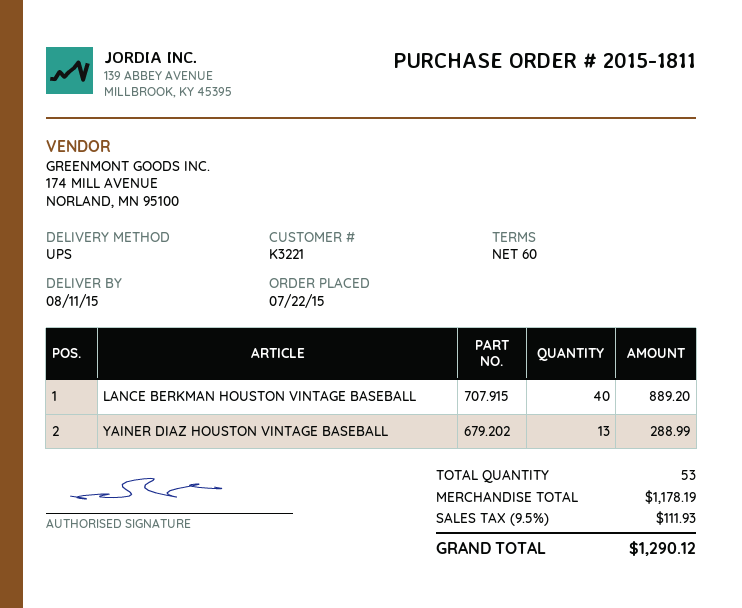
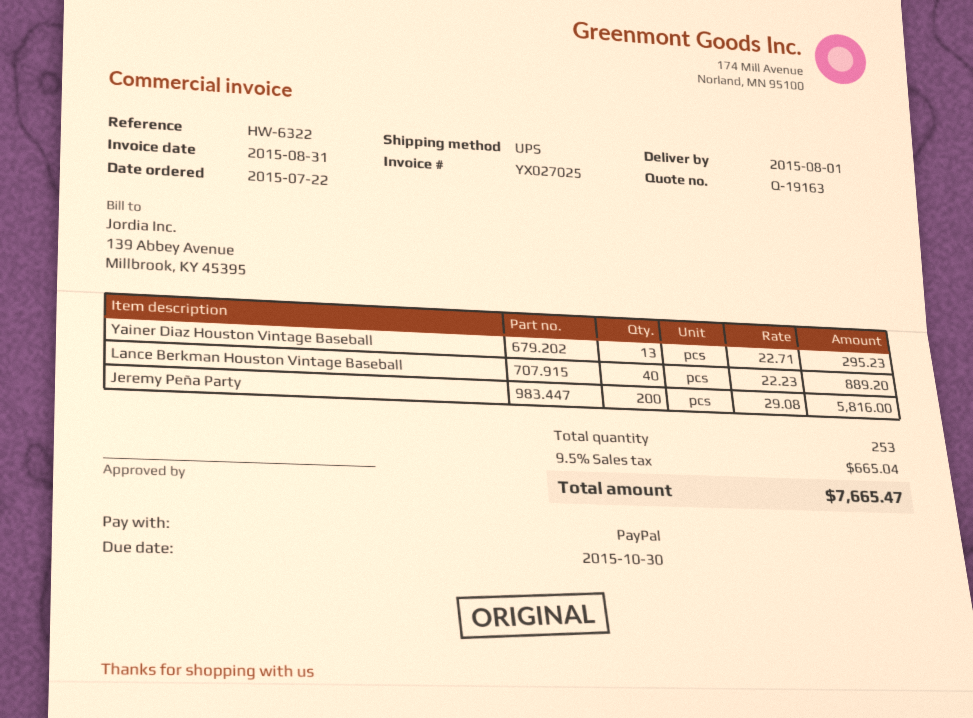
delivery date: 2015-08-11 -> 2015-08-01
YAINER DIAZ HOUSTON VINTAGE BASEBALL: 13 for 288.99 -> 13 for 295.23
Jeremy Peña Party: none -> 200 for 5816.00
total quantity: 53 -> 253
tax: 9.5% = 111.93 -> 9.5% = 665.04
total: 1290.12 -> 7665.47

